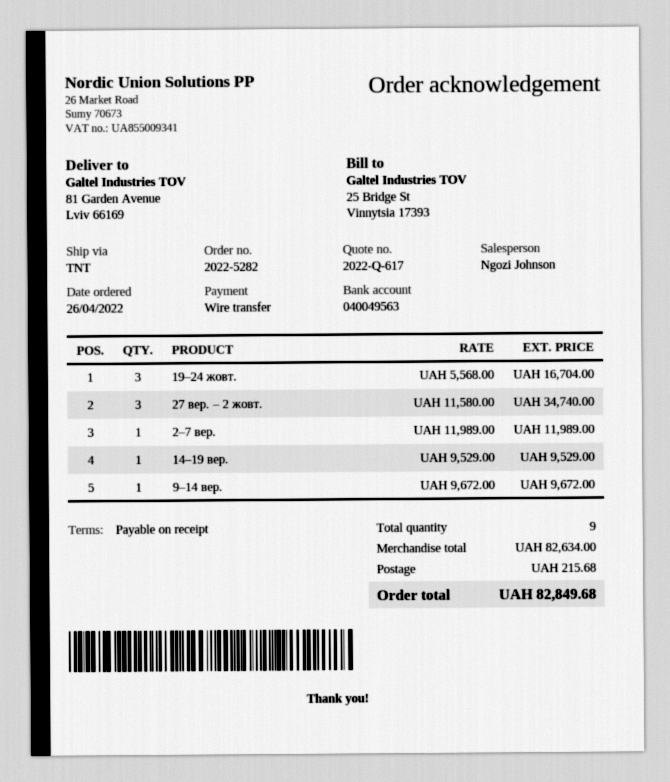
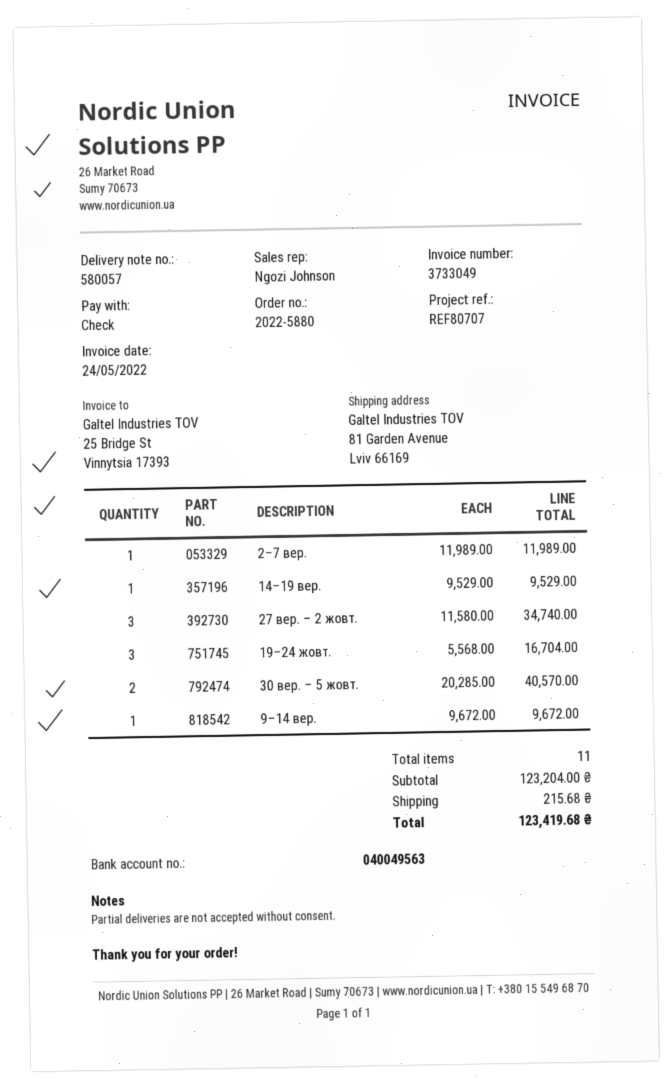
order number: 2022-5282 -> 2022-5880
payment method: bank transfer -> cheque
30 вер. – 5 жовт.: none -> 2 x 20285.00 = 40570.00
total quantity: 9 -> 11
subtotal: 82634.00 -> 123204.00
total: 82849.68 -> 123419.68

